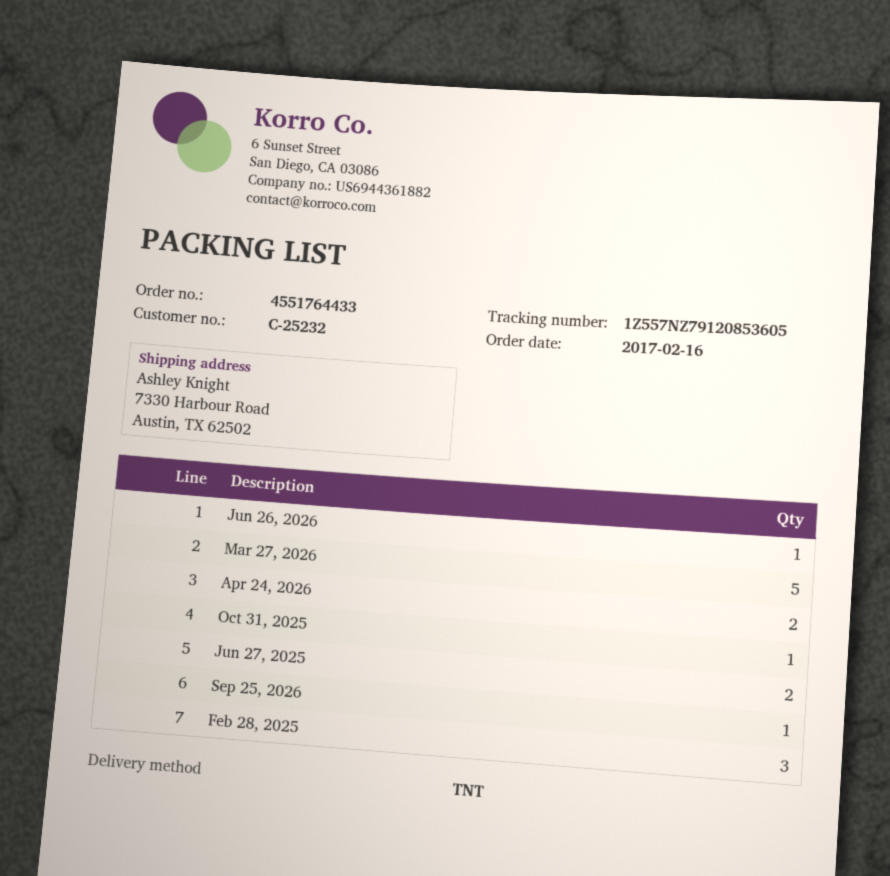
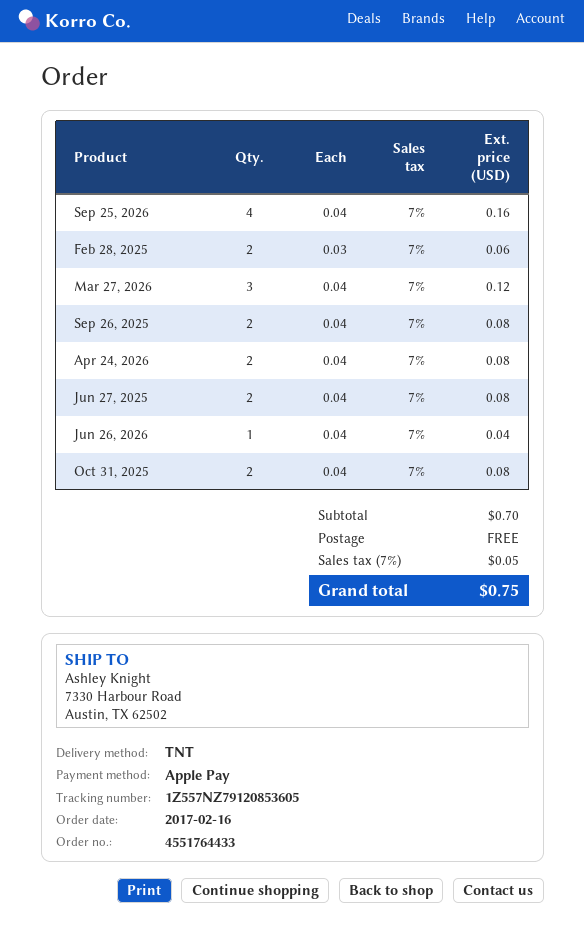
Mar 27, 2026: 5 -> 3
Oct 31, 2025: 1 -> 2
Sep 25, 2026: 1 -> 4
Feb 28, 2025: 3 -> 2
Sep 26, 2025: none -> 2

